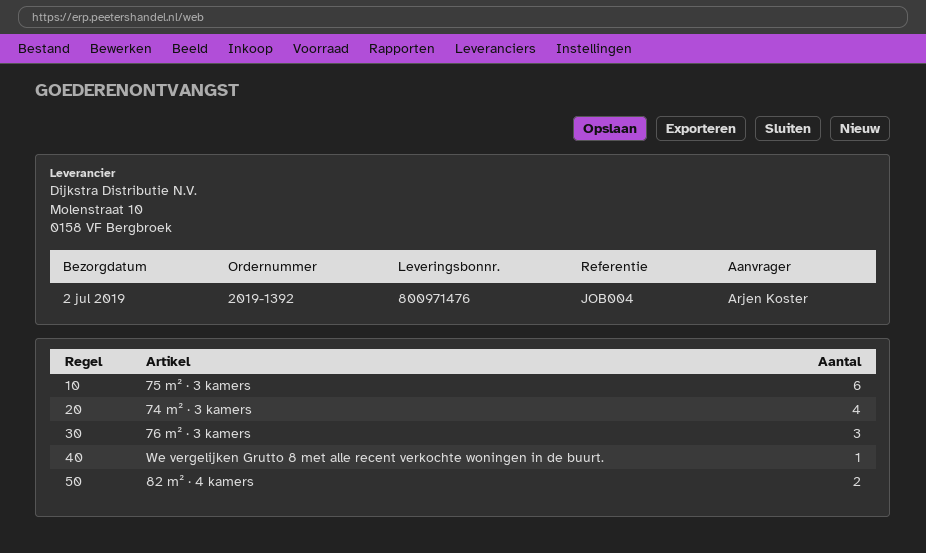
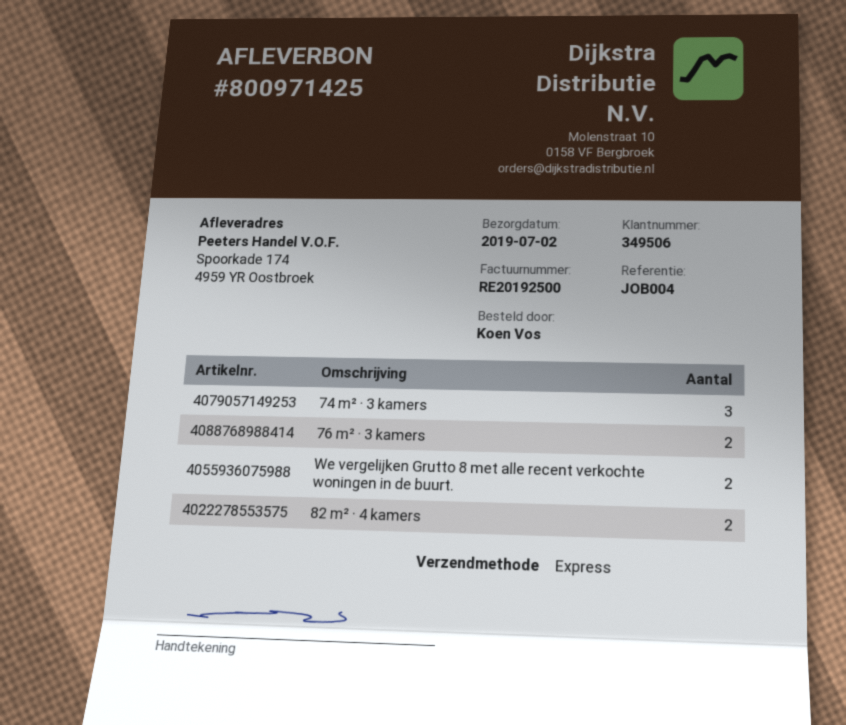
delivery note number: 800971476 -> 800971425
ordered by: Arjen Koster -> Koen Vos
75 m² · 3 kamers: 6 -> none
74 m² · 3 kamers: 4 -> 3
76 m² · 3 kamers: 3 -> 2
We vergelijken Grutto 8 met alle recent verkochte woningen in de buurt.: 1 -> 2

